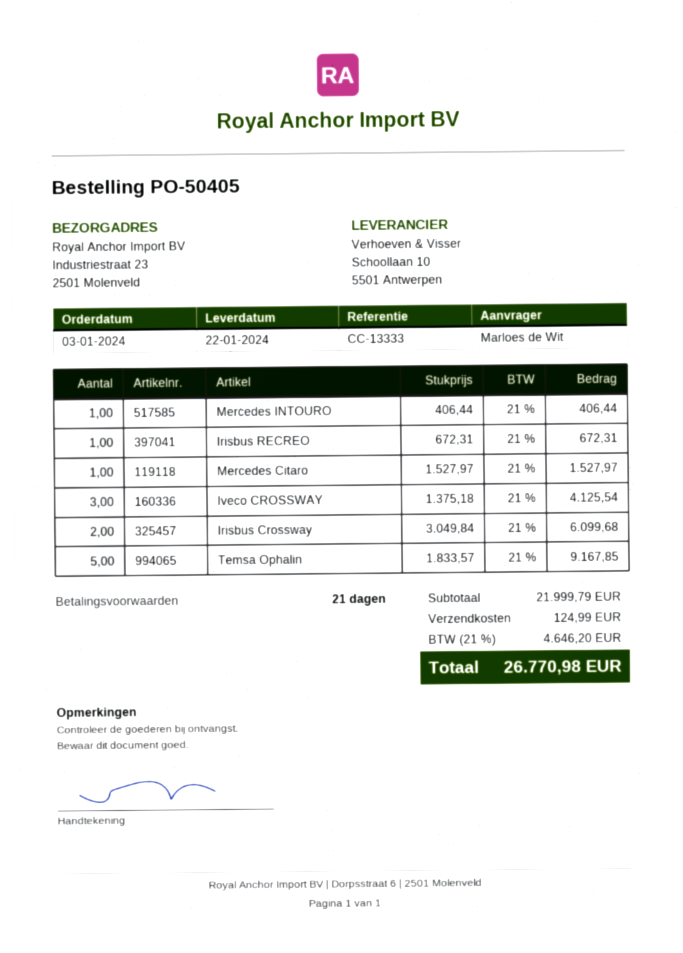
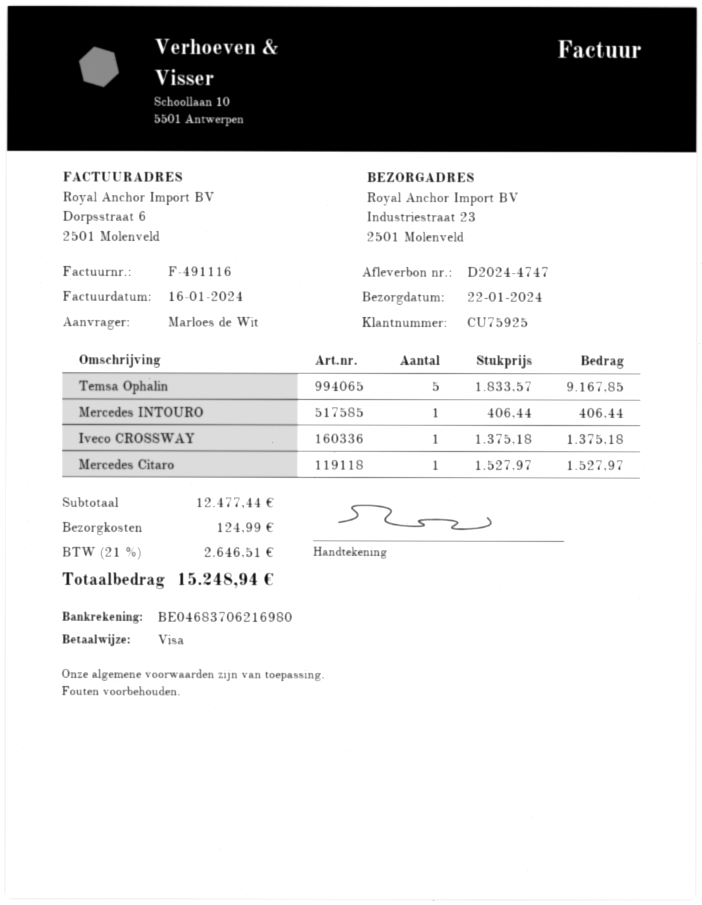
Irisbus RECREO: 1 x 672.31 = 672.31 -> none
Iveco CROSSWAY: 3 x 1375.18 = 4125.54 -> 1 x 1375.18 = 1375.18
Irisbus Crossway: 2 x 3049.84 = 6099.68 -> none
subtotal: 21999.79 -> 12477.44
tax: 21% = 4646.20 -> 21% = 2646.51
total: 26770.98 -> 15248.94

